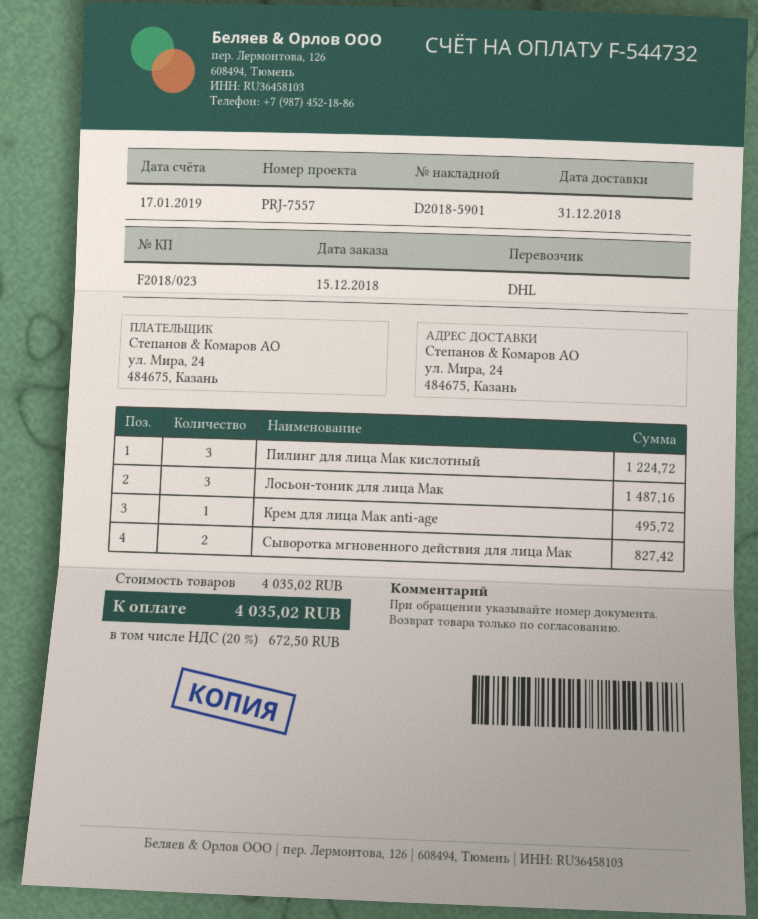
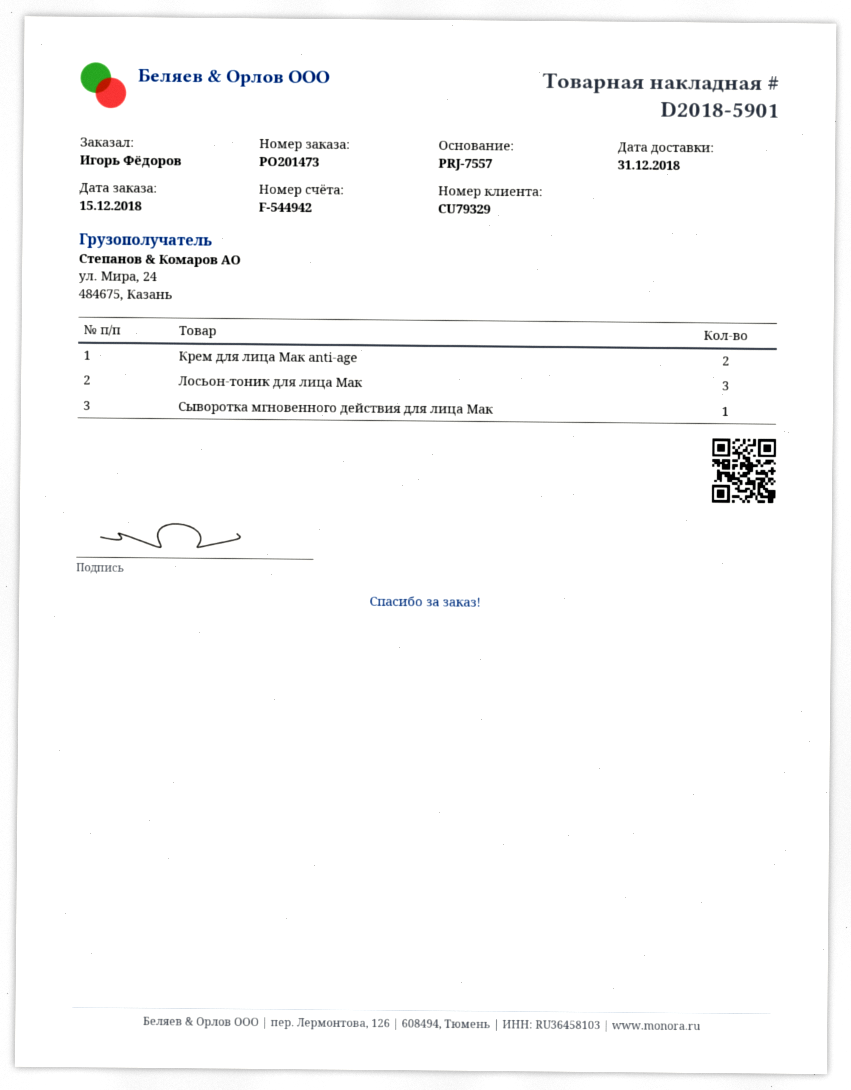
invoice number: F-544732 -> F-544942
Пилинг для лица Мак кислотный: 3 -> none
Крем для лица Мак anti-age: 1 -> 2
Сыворотка мгновенного действия для лица Мак: 2 -> 1

